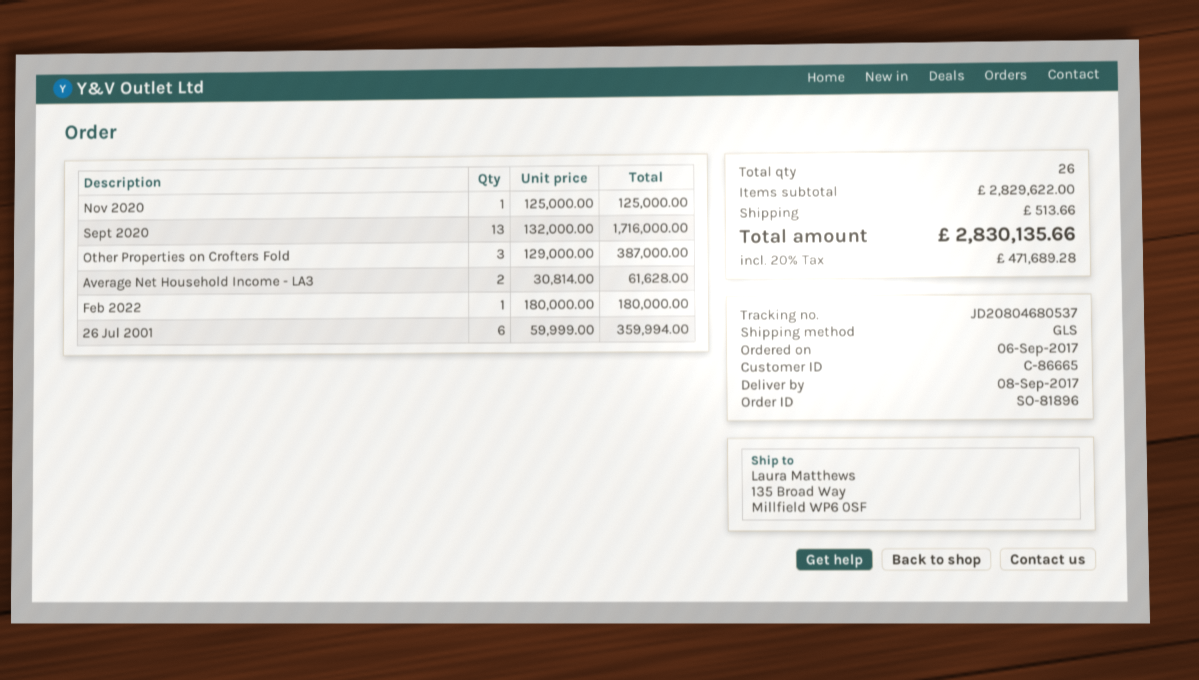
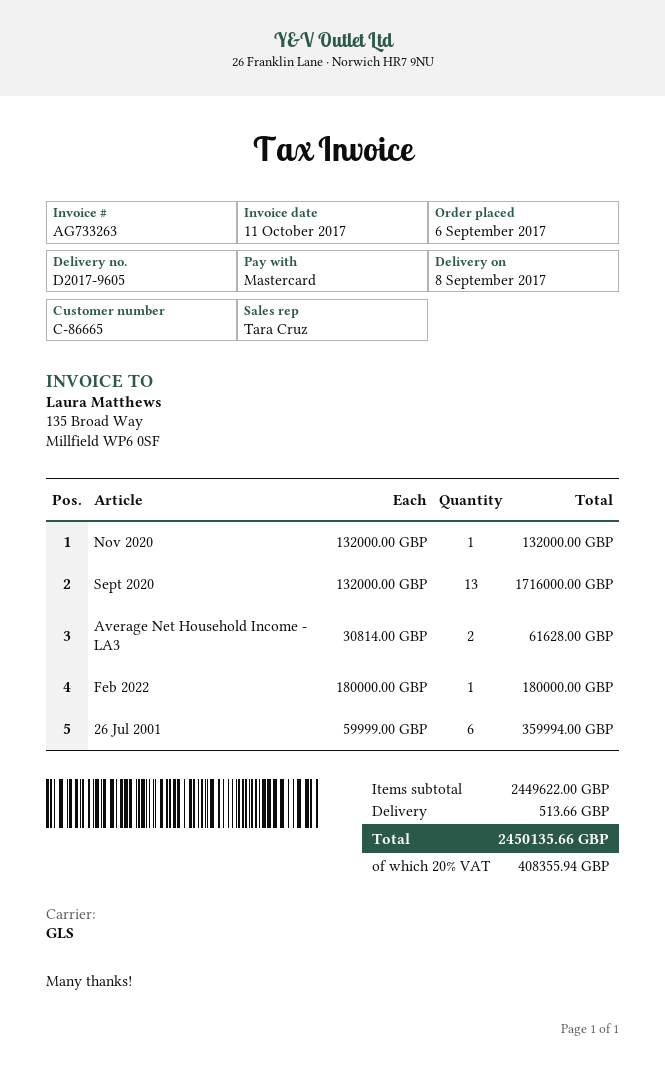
Nov 2020: 1 x 125000.00 = 125000.00 -> 1 x 132000.00 = 132000.00
Other Properties on Crofters Fold: 3 x 129000.00 = 387000.00 -> none
subtotal: 2829622.00 -> 2449622.00
tax: 20% = 471689.28 -> 20% = 408355.94
total: 2830135.66 -> 2450135.66

